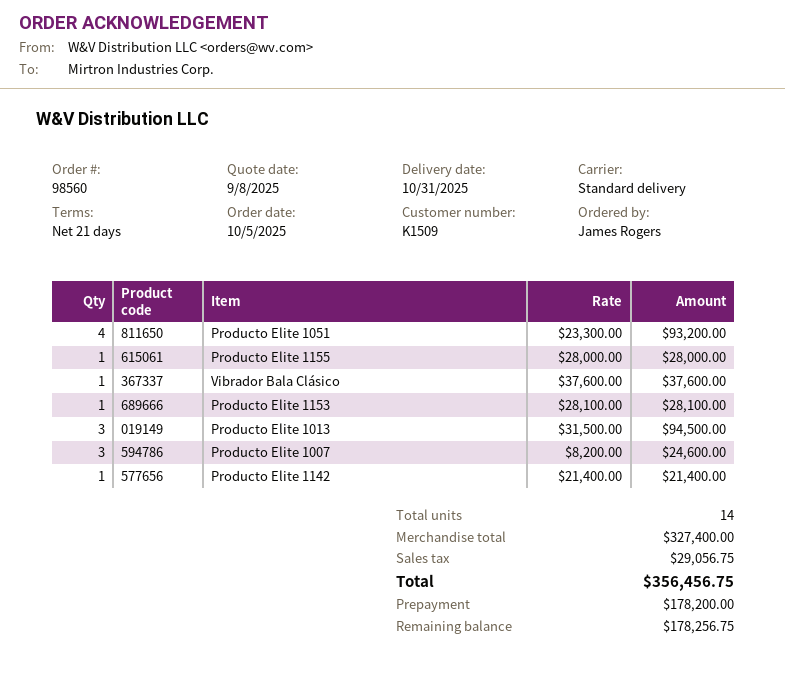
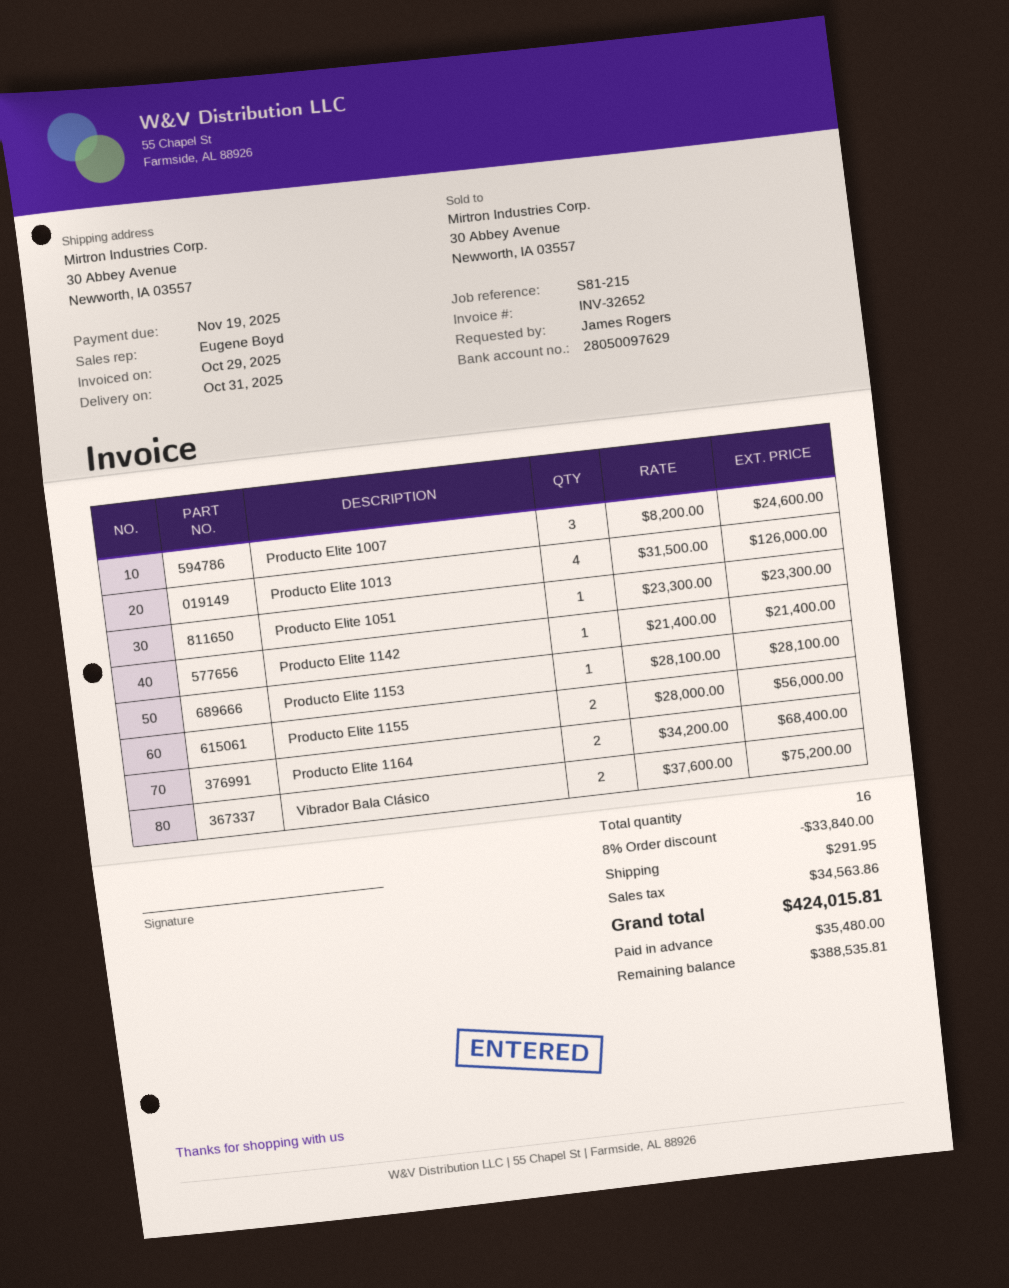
Producto Elite 1051: 4 x 23300.00 = 93200.00 -> 1 x 23300.00 = 23300.00
Producto Elite 1155: 1 x 28000.00 = 28000.00 -> 2 x 28000.00 = 56000.00
Vibrador Bala Clásico: 1 x 37600.00 = 37600.00 -> 2 x 37600.00 = 75200.00
Producto Elite 1013: 3 x 31500.00 = 94500.00 -> 4 x 31500.00 = 126000.00
Producto Elite 1164: none -> 2 x 34200.00 = 68400.00
total quantity: 14 -> 16
discount: none -> 8% = 33840.00
shipping: none -> 291.95
tax: 29056.75 -> 34563.86
total: 356456.75 -> 424015.81
deposit: 178200.00 -> 35480.00
balance: 178256.75 -> 388535.81

